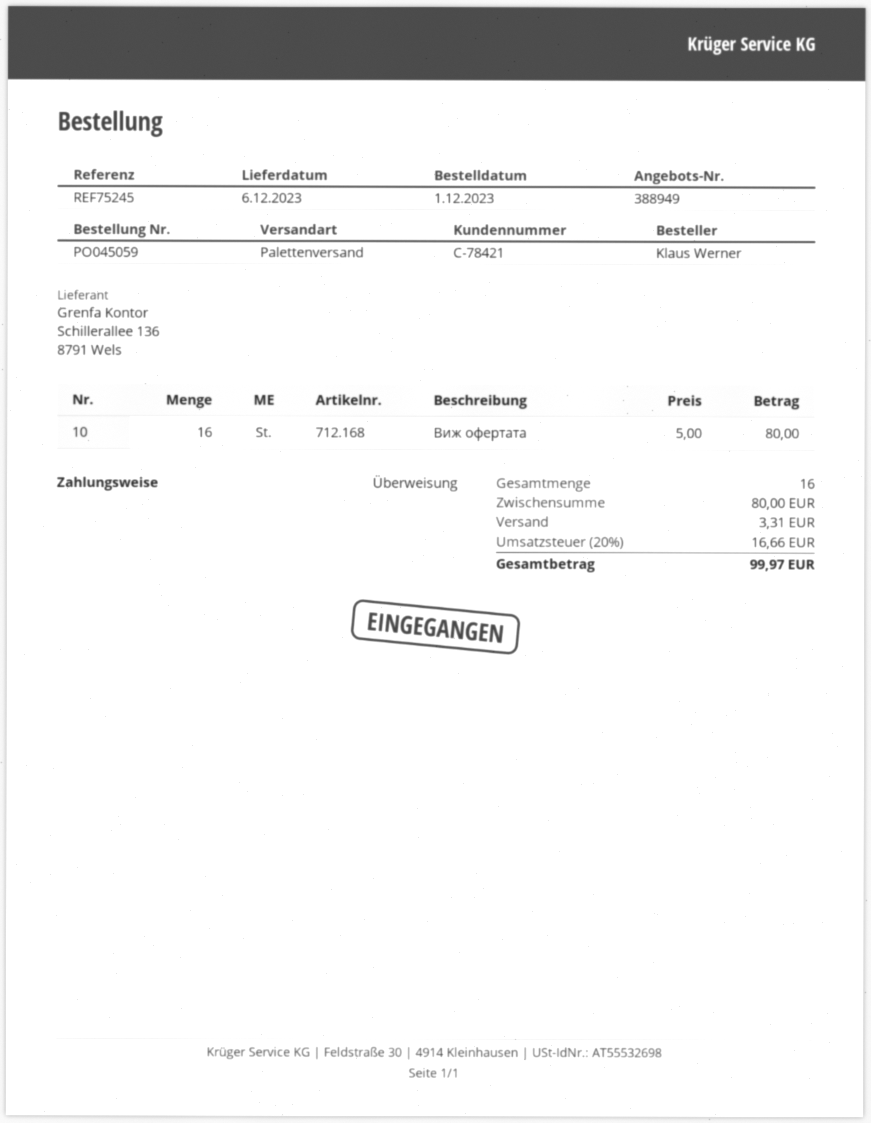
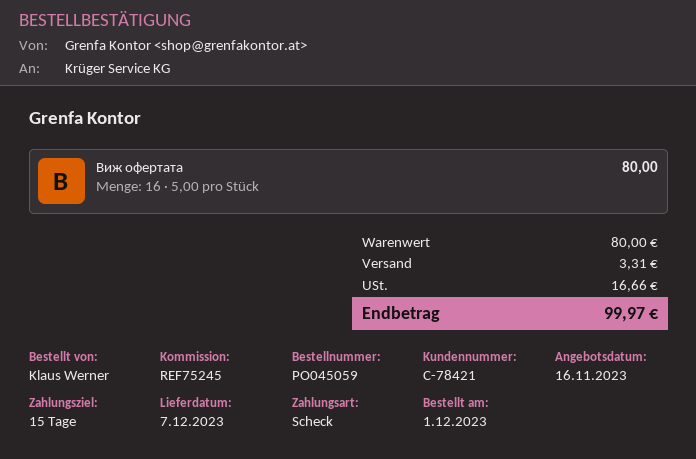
delivery date: 2023-12-06 -> 2023-12-07
payment method: bank transfer -> cheque

